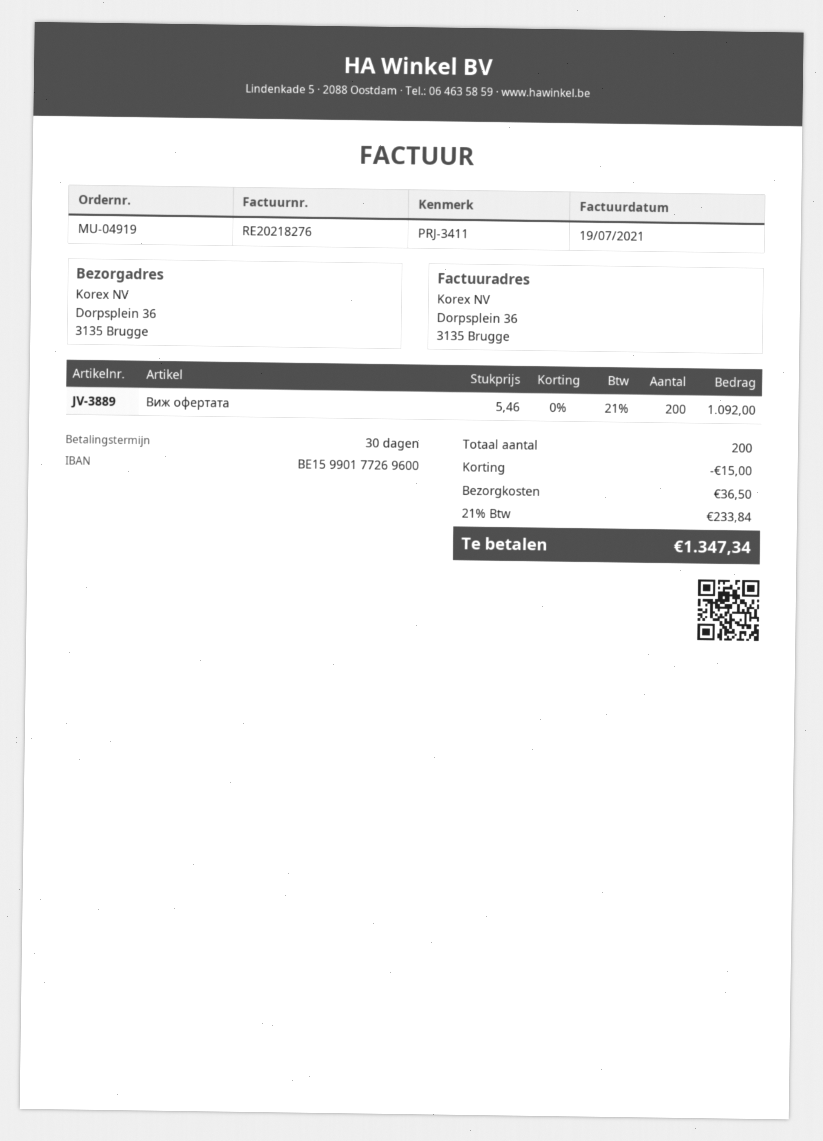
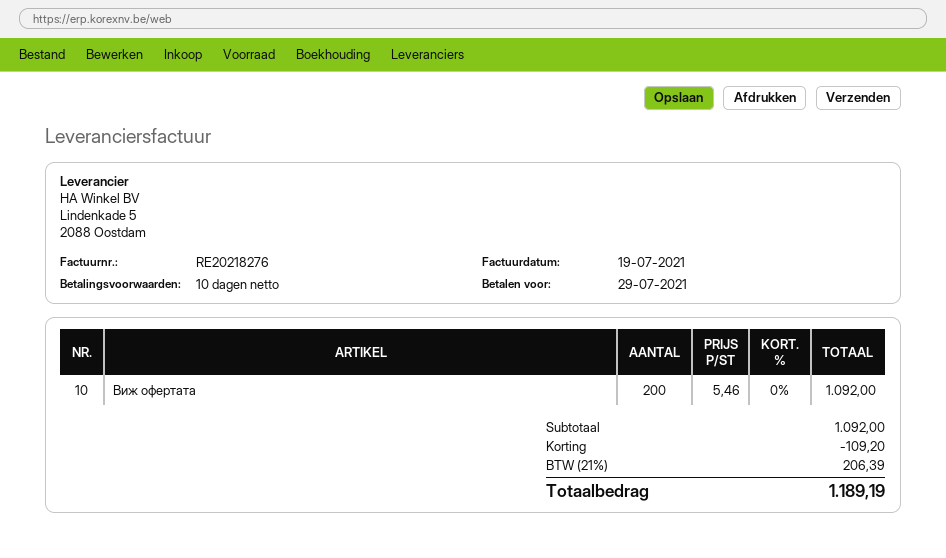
payment terms: 30 days -> 10 days
discount: 15.00 -> 109.20
shipping: 36.50 -> none
tax: 21% = 233.84 -> 21% = 206.39
total: 1347.34 -> 1189.19

